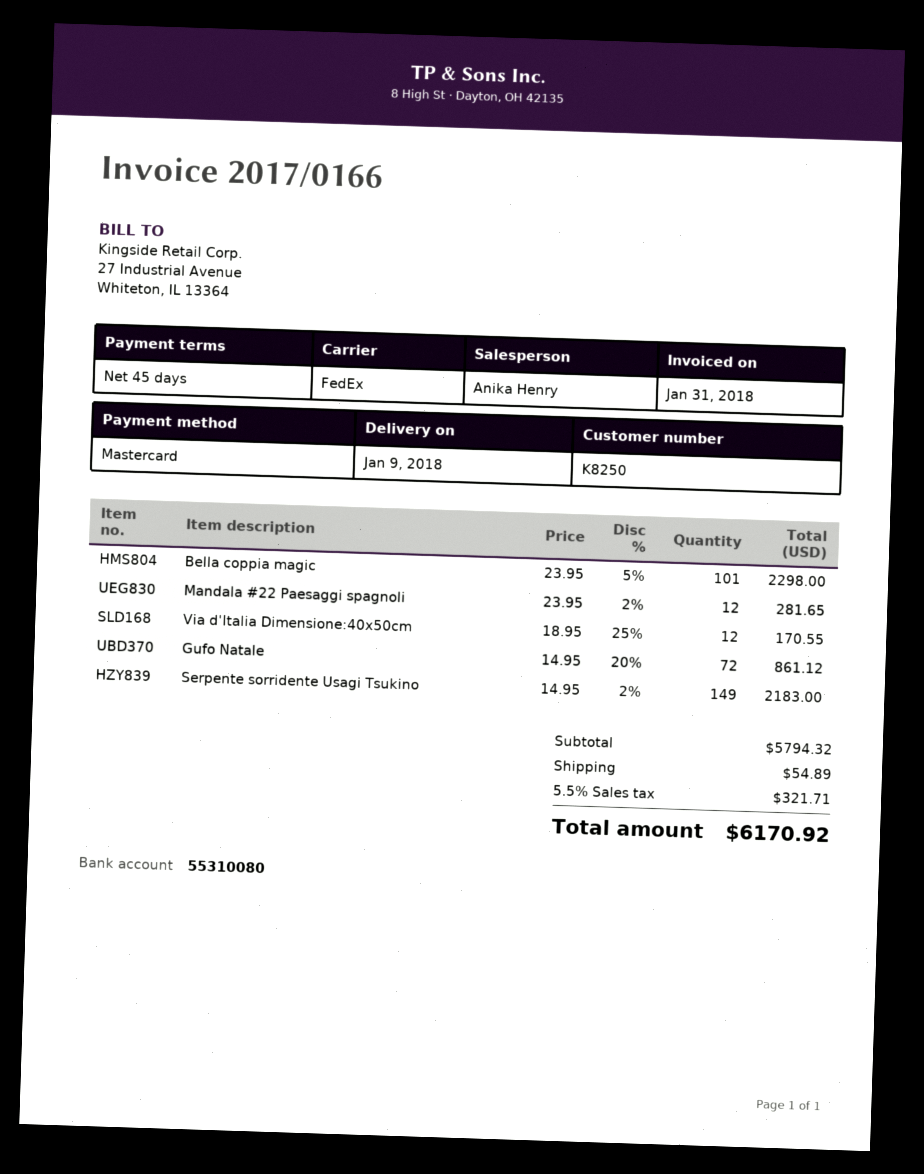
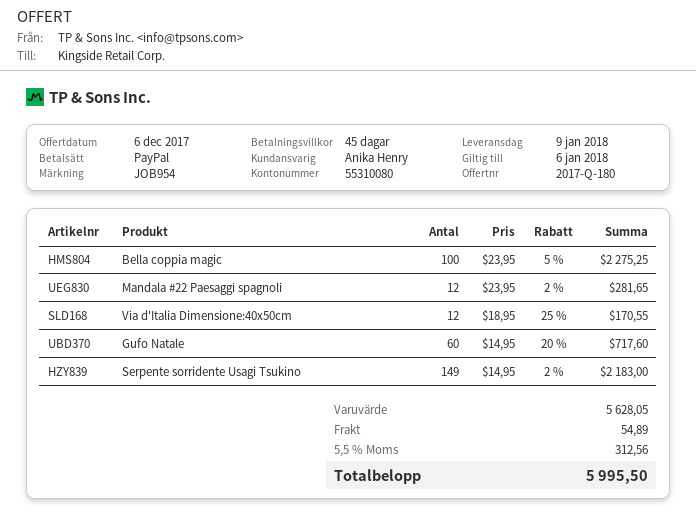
payment method: Mastercard -> PayPal
Bella coppia magic: 101 x 23.95 - 5% = 2298.00 -> 100 x 23.95 - 5% = 2275.25
Gufo Natale: 72 x 14.95 - 20% = 861.12 -> 60 x 14.95 - 20% = 717.60
subtotal: 5794.32 -> 5628.05
tax: 5.5% = 321.71 -> 5.5% = 312.56
total: 6170.92 -> 5995.50

